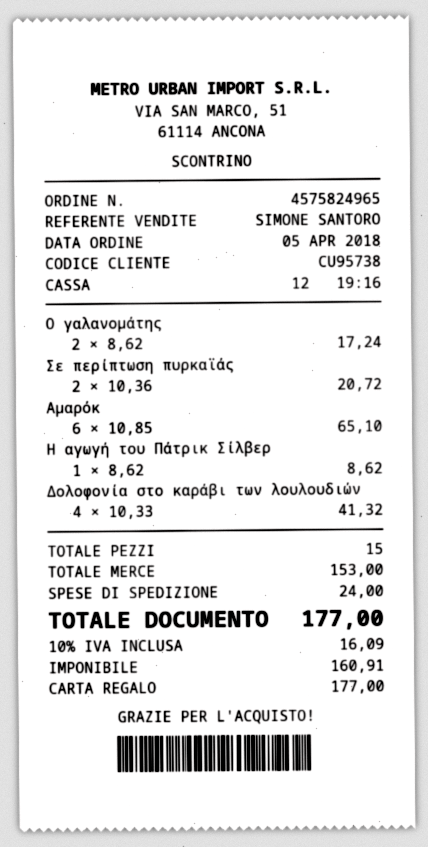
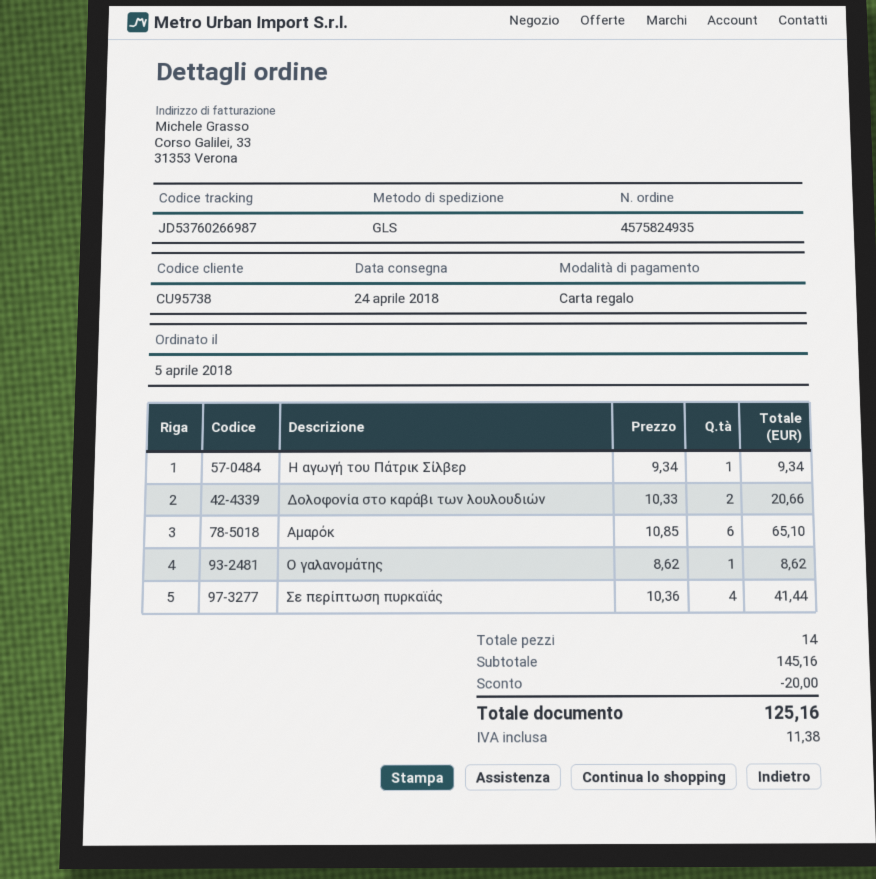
order number: 4575824965 -> 4575824935
Ο γαλανομάτης: 2 x 8.62 = 17.24 -> 1 x 8.62 = 8.62
Σε περίπτωση πυρκαϊάς: 2 x 10.36 = 20.72 -> 4 x 10.36 = 41.44
Η αγωγή του Πάτρικ Σίλβερ: 1 x 8.62 = 8.62 -> 1 x 9.34 = 9.34
Δολοφονία στο καράβι των λουλουδιών: 4 x 10.33 = 41.32 -> 2 x 10.33 = 20.66
total quantity: 15 -> 14
subtotal: 153.00 -> 145.16
discount: none -> 20.00
shipping: 24.00 -> none
tax: 16.09 -> 11.38
total: 177.00 -> 125.16

